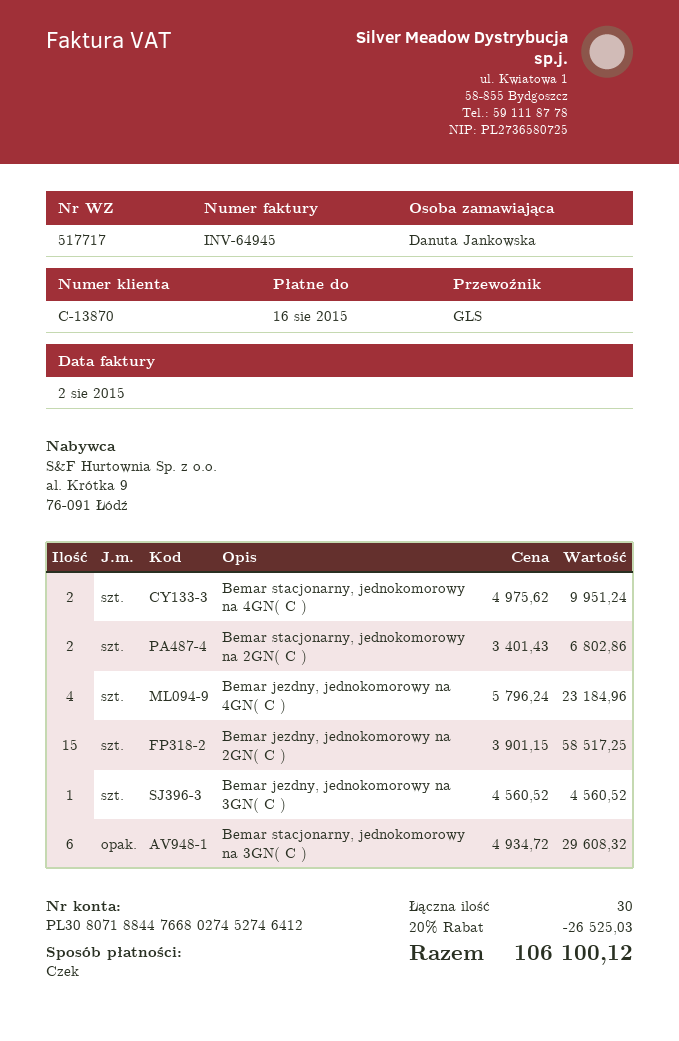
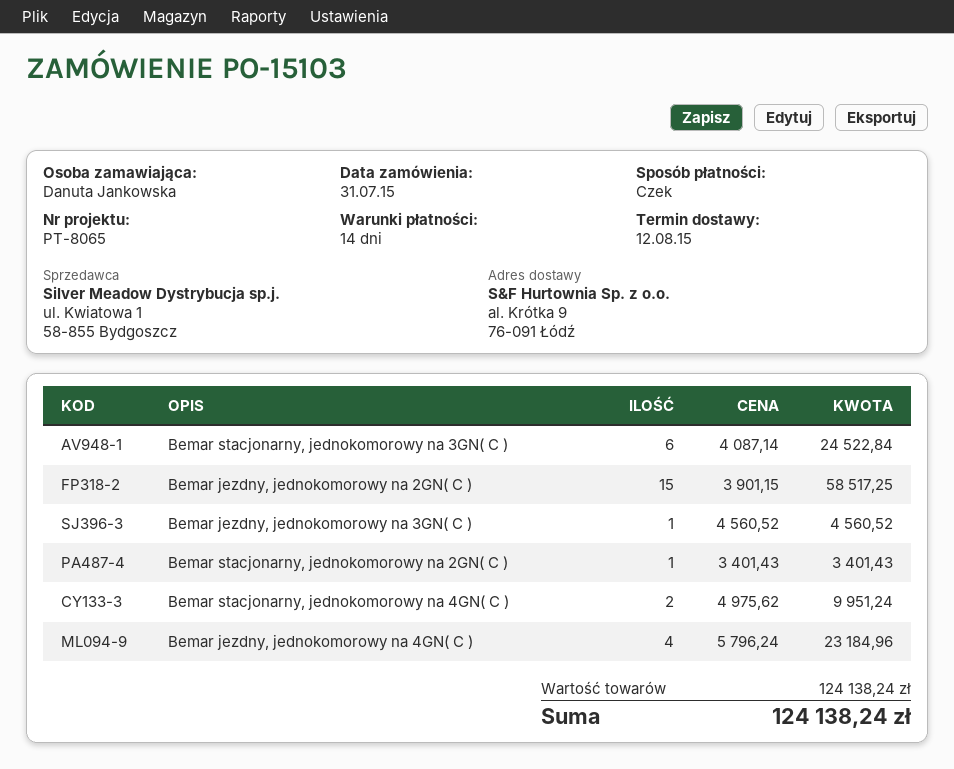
Bemar stacjonarny, jednokomorowy na 2GN( C ): 2 x 3401.43 = 6802.86 -> 1 x 3401.43 = 3401.43
Bemar stacjonarny, jednokomorowy na 3GN( C ): 6 x 4934.72 = 29608.32 -> 6 x 4087.14 = 24522.84
discount: 20% = 26525.03 -> none
total: 106100.12 -> 124138.24

